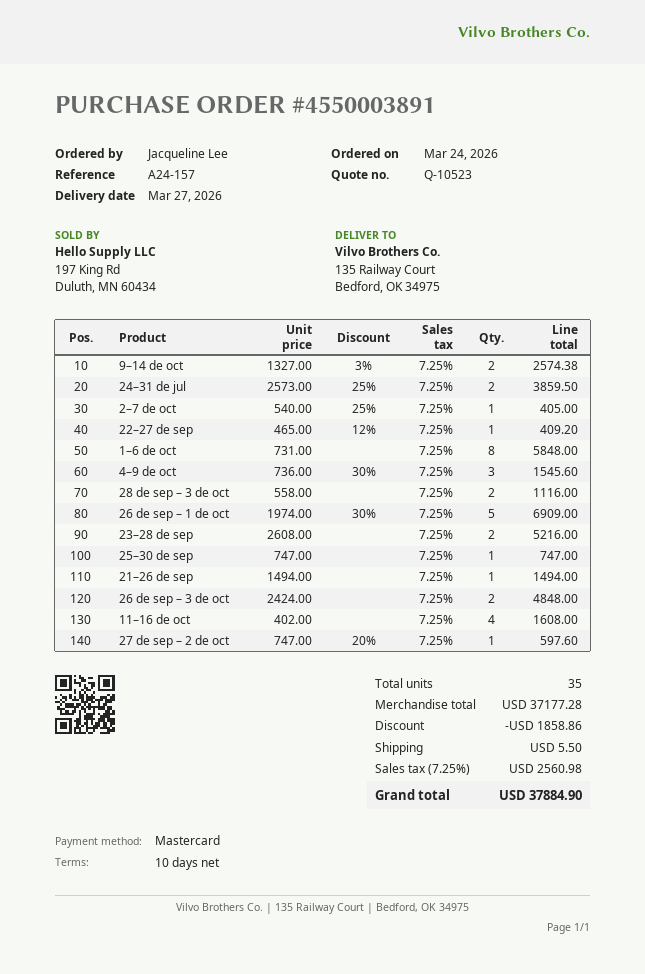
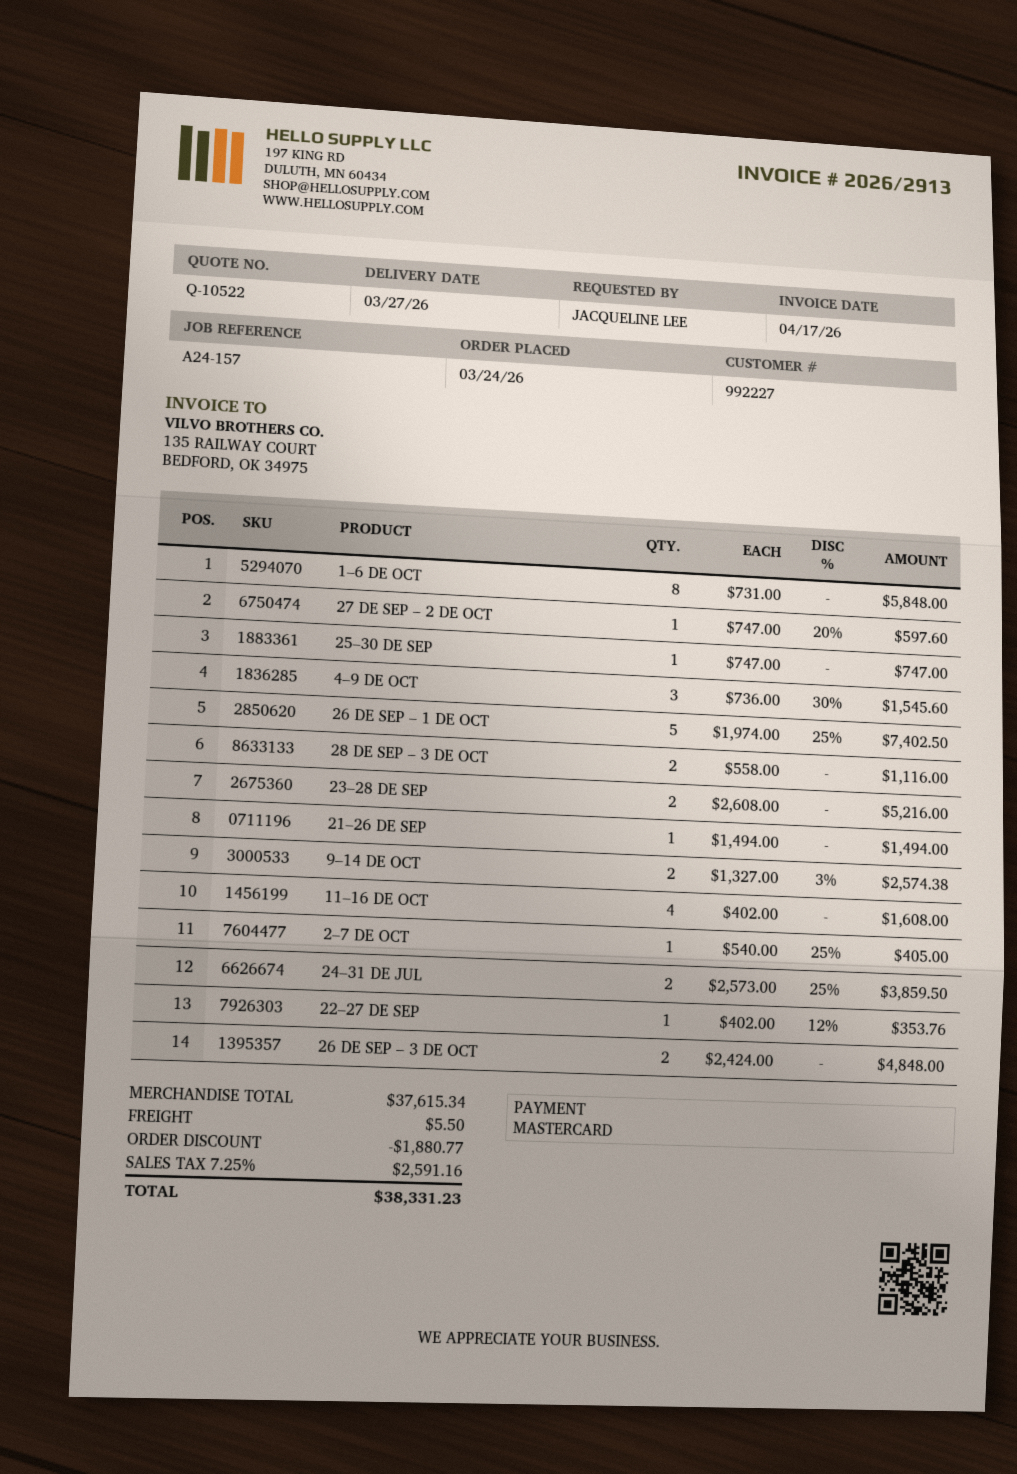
quote number: Q-10523 -> Q-10522
22–27 de sep: 1 x 465.00 - 12% = 409.20 -> 1 x 402.00 - 12% = 353.76
26 de sep – 1 de oct: 5 x 1974.00 - 30% = 6909.00 -> 5 x 1974.00 - 25% = 7402.50
subtotal: 37177.28 -> 37615.34
discount: 1858.86 -> 1880.77
tax: 7.25% = 2560.98 -> 7.25% = 2591.16
total: 37884.90 -> 38331.23

